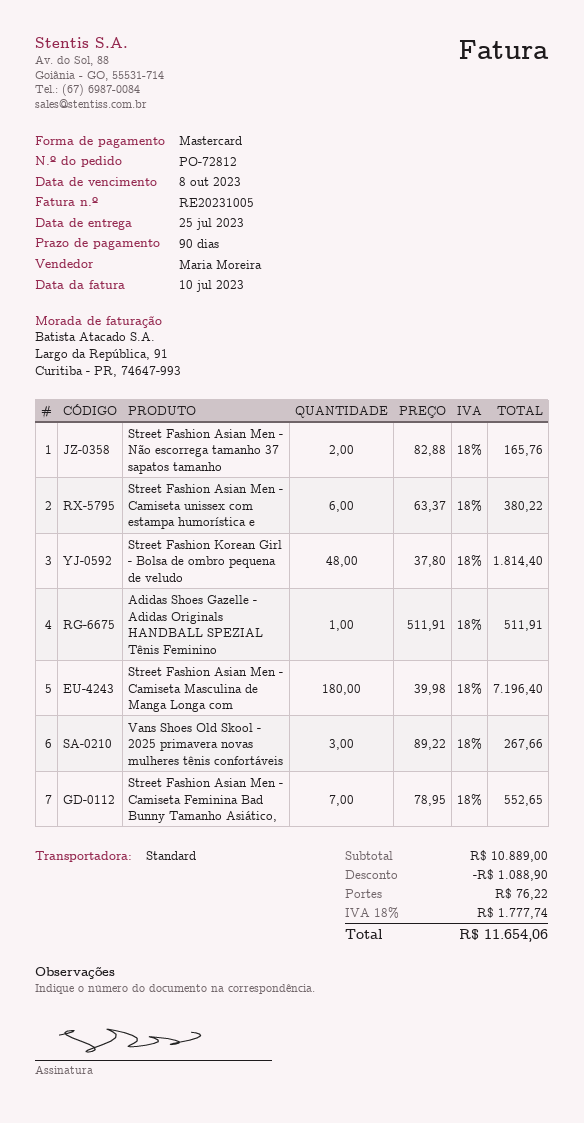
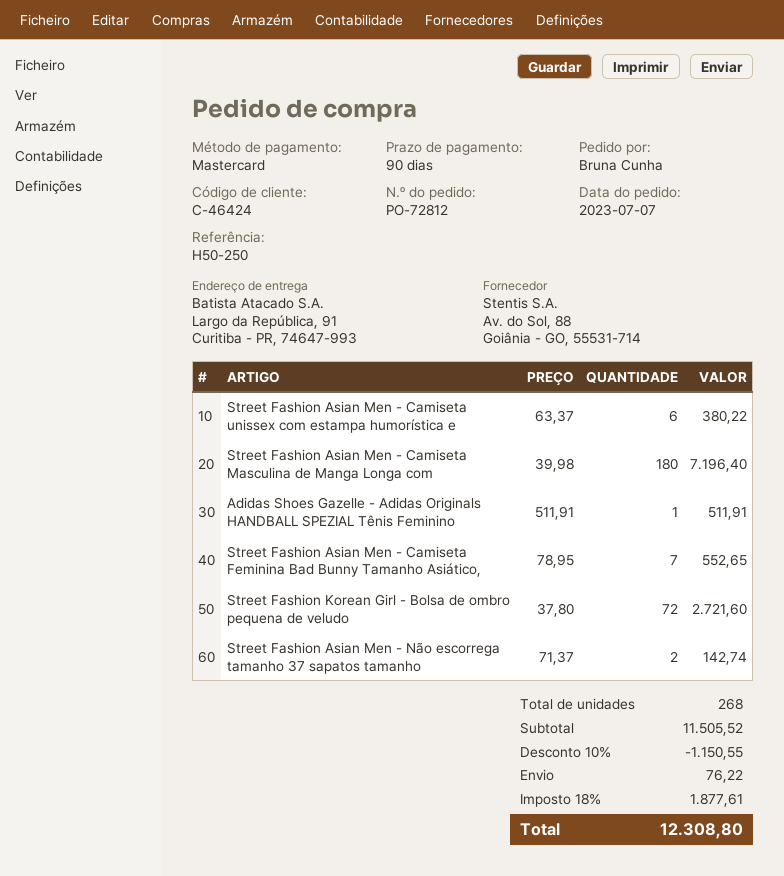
Street Fashion Asian Men - Não escorrega tamanho 37 sapatos tamanho: 2 x 82.88 = 165.76 -> 2 x 71.37 = 142.74
Street Fashion Korean Girl - Bolsa de ombro pequena de veludo: 48 x 37.80 = 1814.40 -> 72 x 37.80 = 2721.60
Vans Shoes Old Skool - 2025 primavera novas mulheres tênis confortáveis: 3 x 89.22 = 267.66 -> none
subtotal: 10889.00 -> 11505.52
discount: 1088.90 -> 1150.55
tax: 18% = 1777.74 -> 18% = 1877.61
total: 11654.06 -> 12308.80

